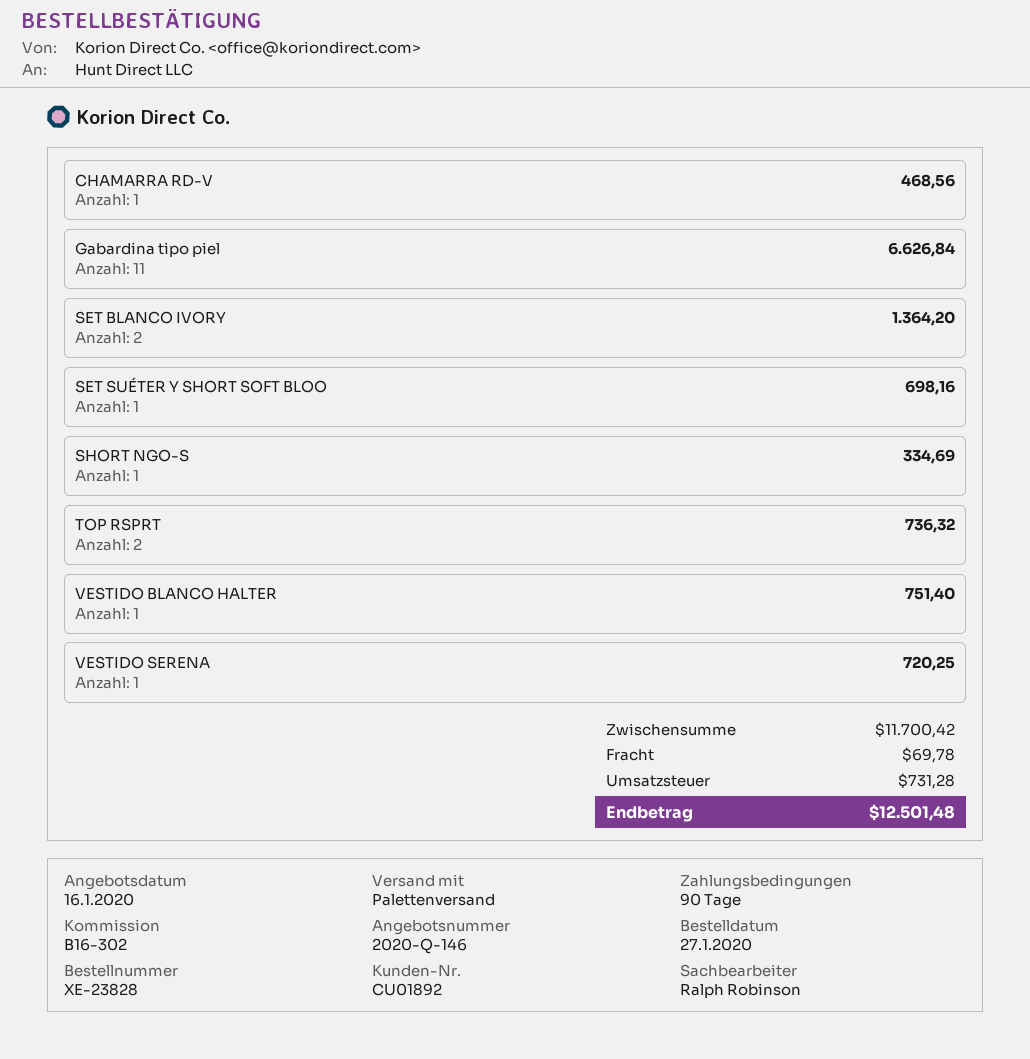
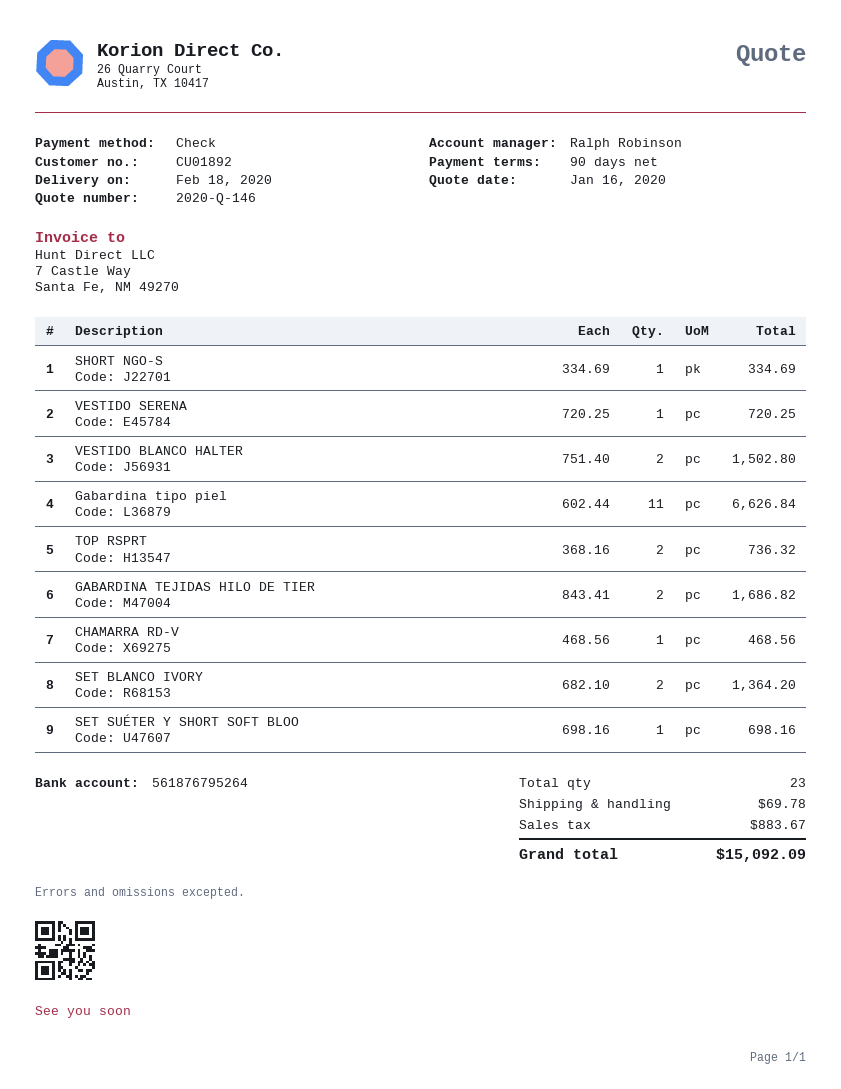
VESTIDO BLANCO HALTER: 1 for 751.40 -> 2 for 1502.80
GABARDINA TEJIDAS HILO DE TIER: none -> 2 for 1686.82
tax: 731.28 -> 883.67
total: 12501.48 -> 15092.09

